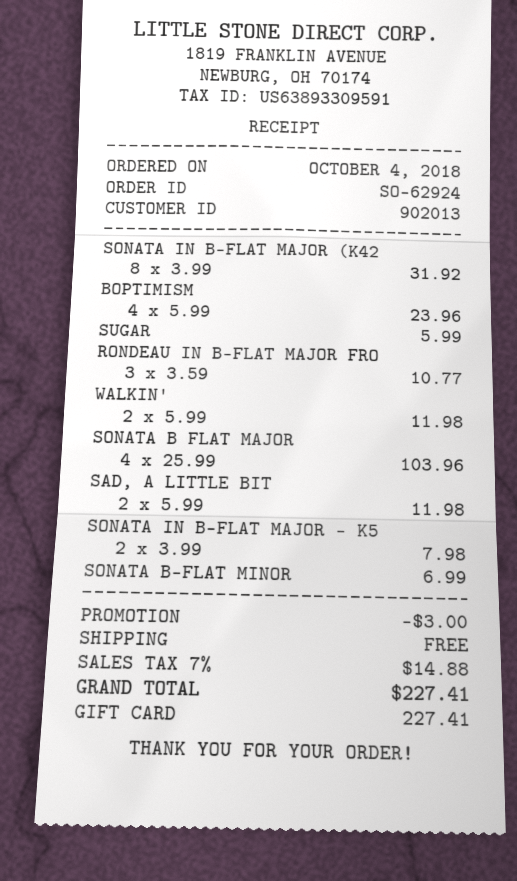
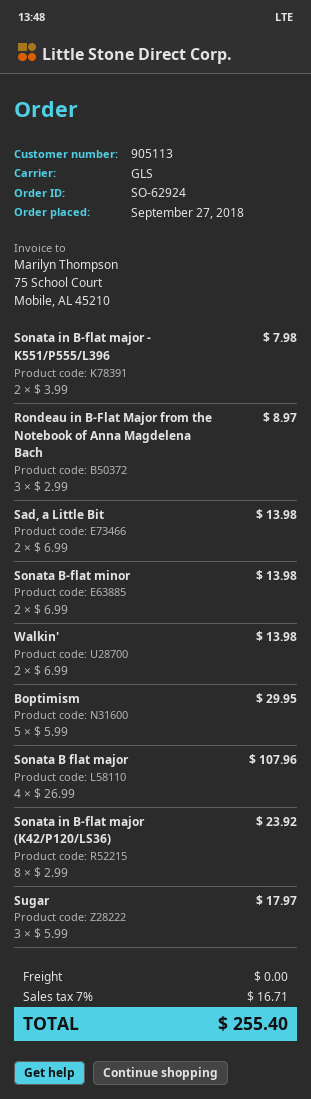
order date: 2018-10-04 -> 2018-09-27
customer number: 902013 -> 905113
SONATA IN B-FLAT MAJOR (K42: 8 x 3.99 = 31.92 -> 8 x 2.99 = 23.92
BOPTIMISM: 4 x 5.99 = 23.96 -> 5 x 5.99 = 29.95
SUGAR: 1 x 5.99 = 5.99 -> 3 x 5.99 = 17.97
RONDEAU IN B-FLAT MAJOR FRO: 3 x 3.59 = 10.77 -> 3 x 2.99 = 8.97
WALKIN': 2 x 5.99 = 11.98 -> 2 x 6.99 = 13.98
SONATA B FLAT MAJOR: 4 x 25.99 = 103.96 -> 4 x 26.99 = 107.96
SAD, A LITTLE BIT: 2 x 5.99 = 11.98 -> 2 x 6.99 = 13.98
SONATA B-FLAT MINOR: 1 x 6.99 = 6.99 -> 2 x 6.99 = 13.98
discount: 3.00 -> none
tax: 7% = 14.88 -> 7% = 16.71
total: 227.41 -> 255.40

